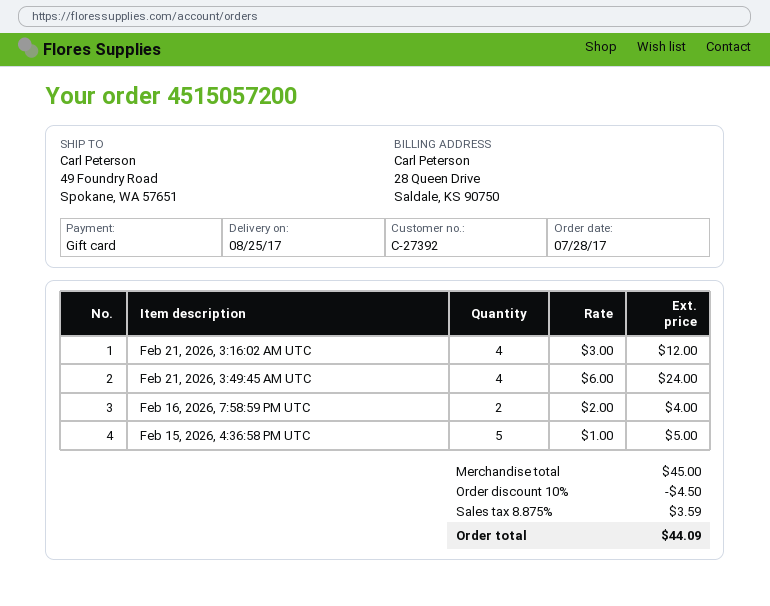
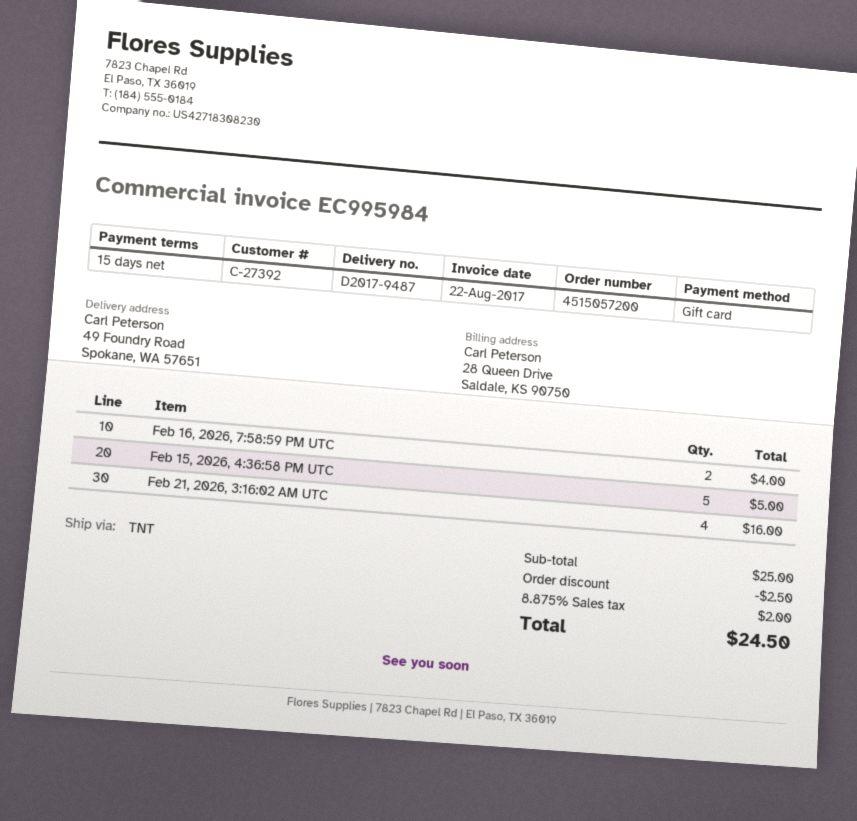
Feb 21, 2026, 3:16:02 AM UTC: 4 for 12.00 -> 4 for 16.00
Feb 21, 2026, 3:49:45 AM UTC: 4 for 24.00 -> none
subtotal: 45.00 -> 25.00
discount: 4.50 -> 2.50
tax: 8.875% = 3.59 -> 8.875% = 2.00
total: 44.09 -> 24.50

